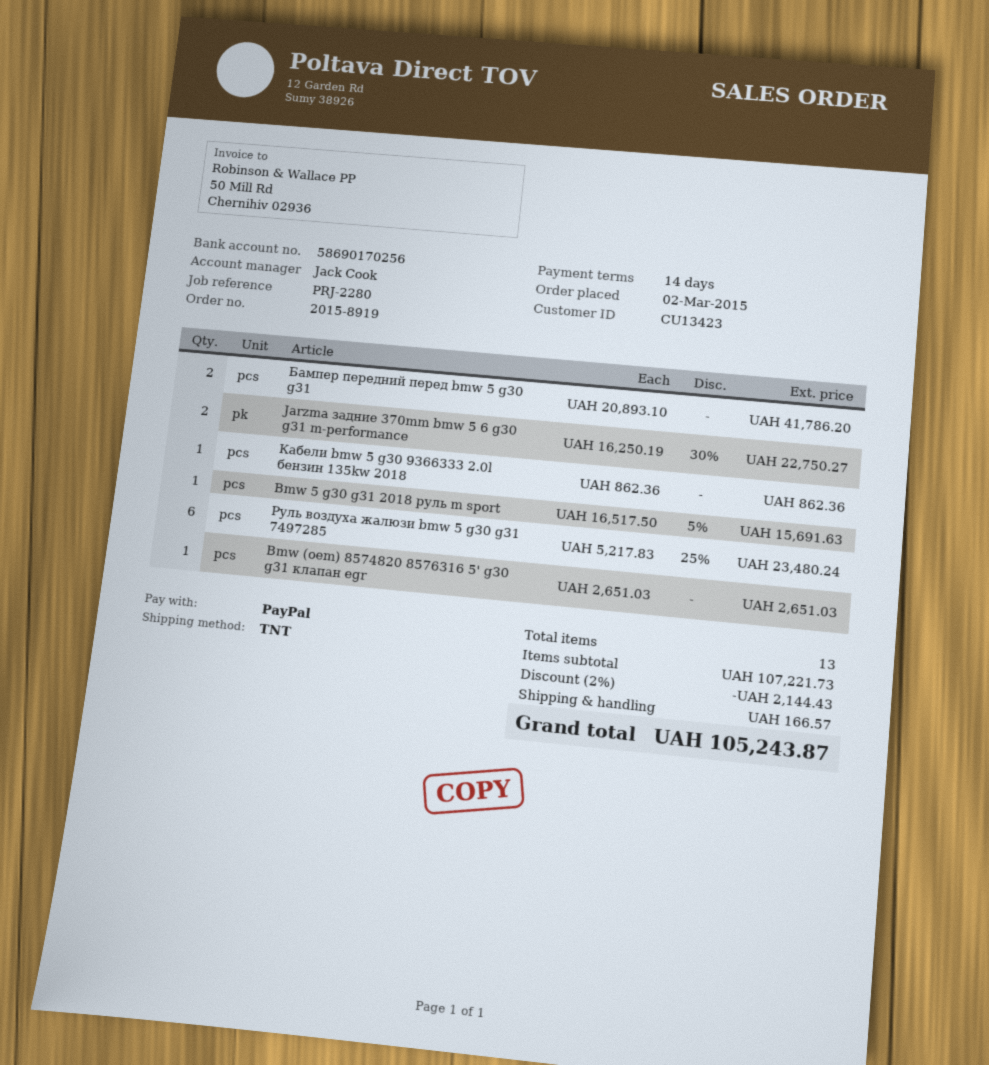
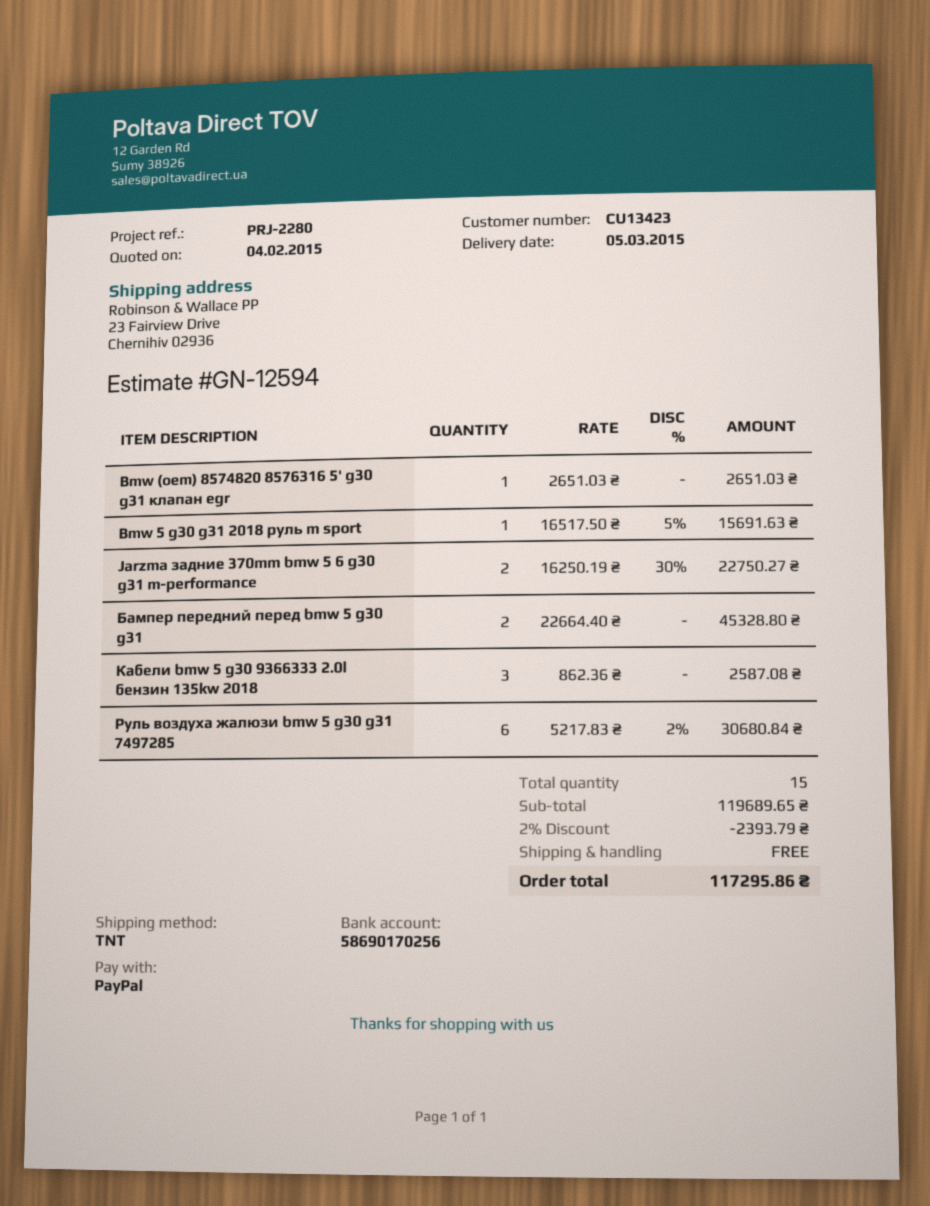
Бампер передний перед bmw 5 g30 g31: 2 x 20893.10 = 41786.20 -> 2 x 22664.40 = 45328.80
Кабели bmw 5 g30 9366333 2.0l бензин 135kw 2018: 1 x 862.36 = 862.36 -> 3 x 862.36 = 2587.08
Руль воздуха жалюзи bmw 5 g30 g31 7497285: 6 x 5217.83 - 25% = 23480.24 -> 6 x 5217.83 - 2% = 30680.84
total quantity: 13 -> 15
subtotal: 107221.73 -> 119689.65
discount: 2% = 2144.43 -> 2% = 2393.79
shipping: 166.57 -> 0.00
total: 105243.87 -> 117295.86

